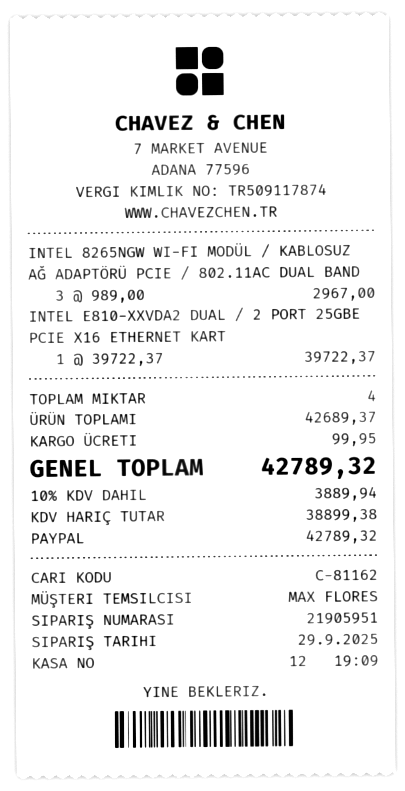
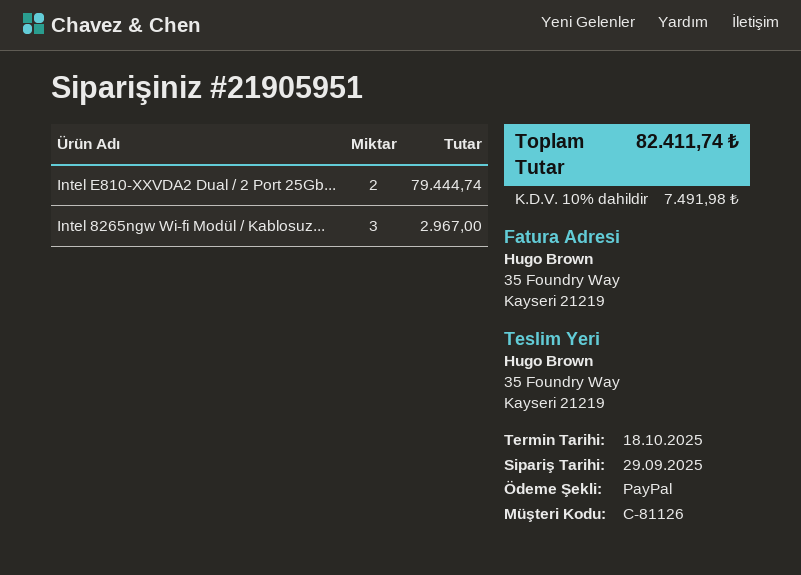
customer number: C-81162 -> C-81126
INTEL E810-XXVDA2 DUAL / 2 PORT 25GBE PCIE X16 ETHERNET KART: 1 for 39722.37 -> 2 for 79444.74
shipping: 99.95 -> none
tax: 10% = 3889.94 -> 10% = 7491.98
total: 42789.32 -> 82411.74

